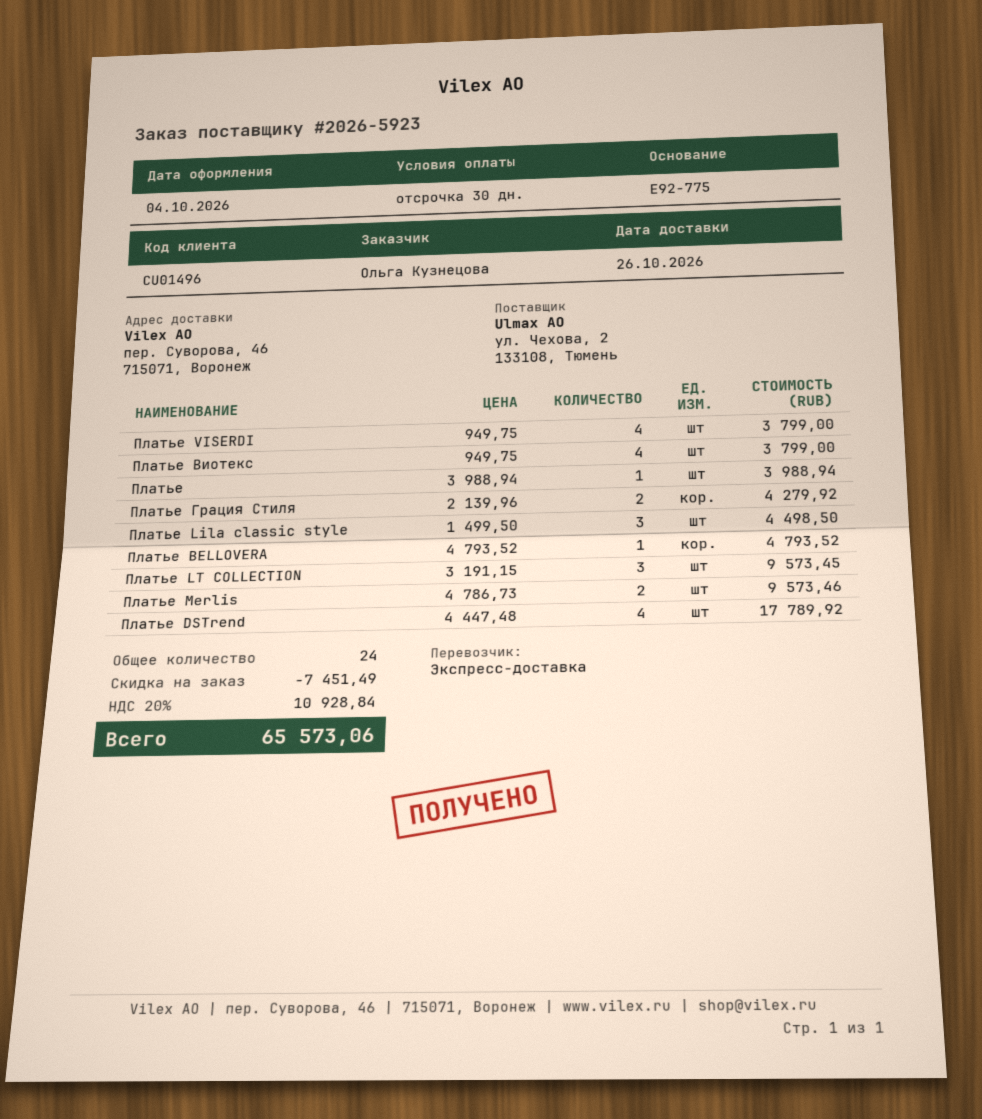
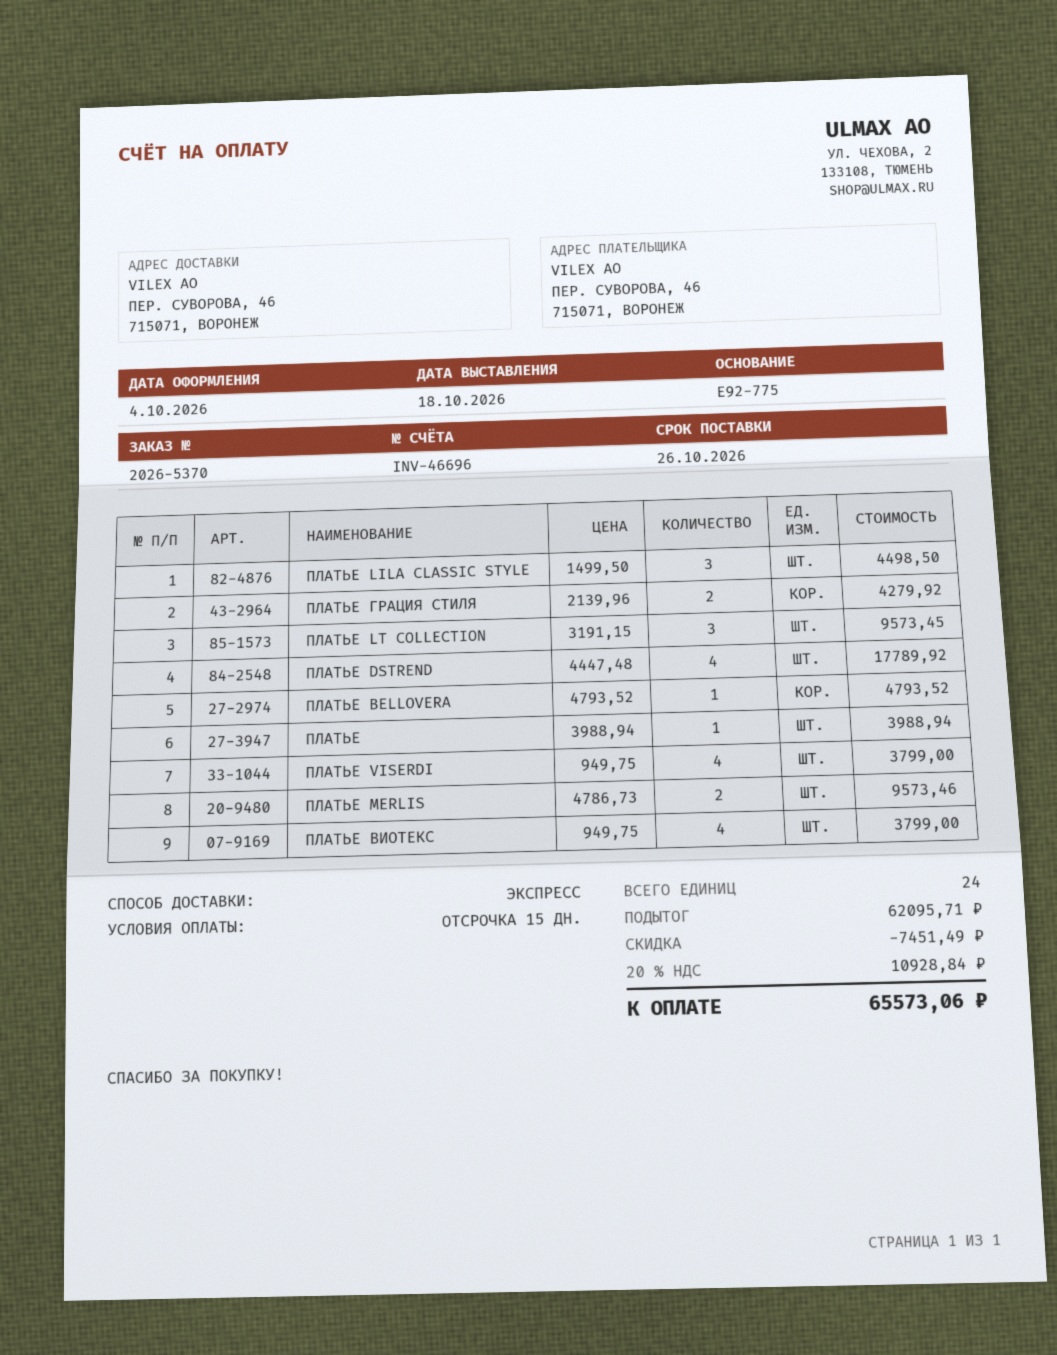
order number: 2026-5923 -> 2026-5370
payment terms: 30 days -> 15 days

